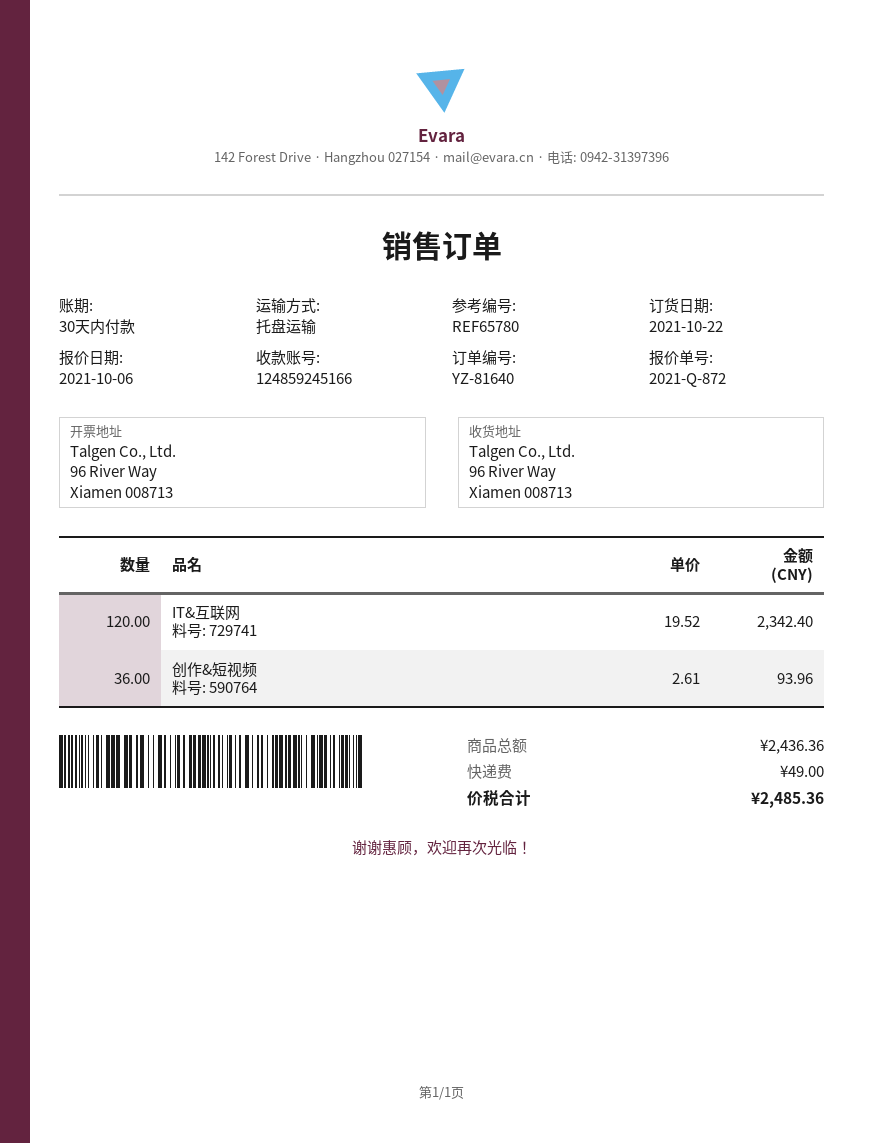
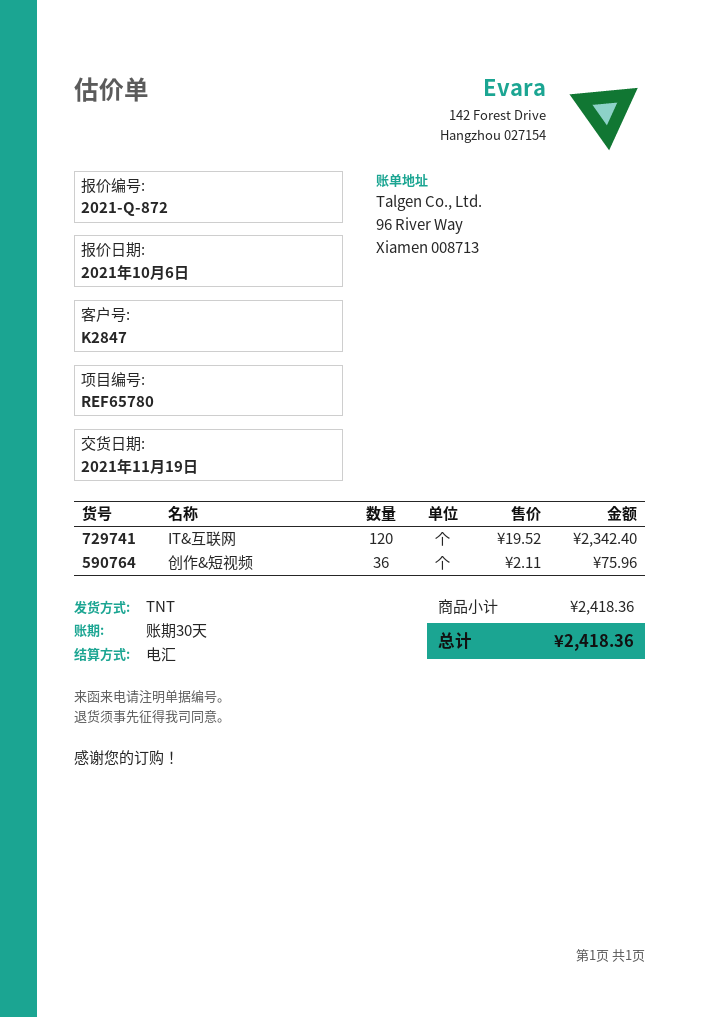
shipping method: pallet freight -> TNT
创作&短视频: 36 x 2.61 = 93.96 -> 36 x 2.11 = 75.96
subtotal: 2436.36 -> 2418.36
shipping: 49.00 -> none
total: 2485.36 -> 2418.36

